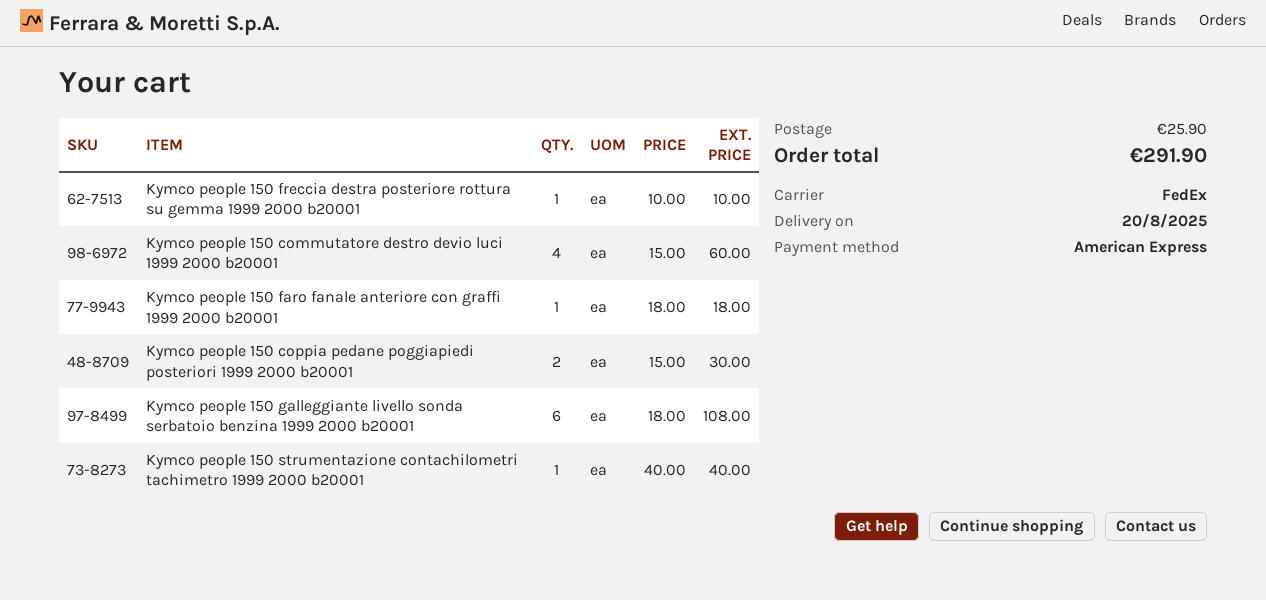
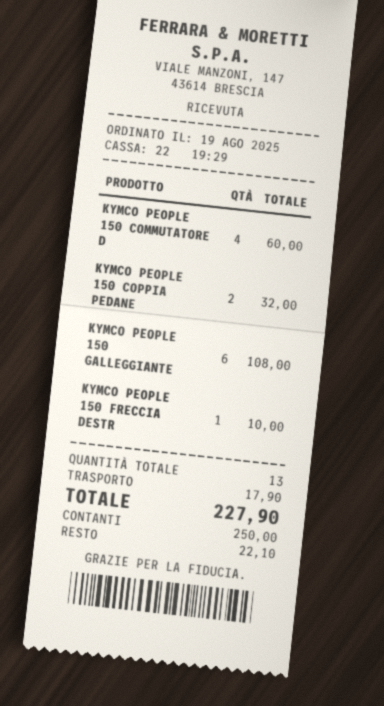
payment method: American Express -> cash
Kymco people 150 faro fanale anteriore con graffi 1999 2000 b20001: 1 for 18.00 -> none
Kymco people 150 coppia pedane poggiapiedi posteriori 1999 2000 b20001: 2 for 30.00 -> 2 for 32.00
Kymco people 150 strumentazione contachilometri tachimetro 1999 2000 b20001: 1 for 40.00 -> none
shipping: 25.90 -> 17.90
total: 291.90 -> 227.90

